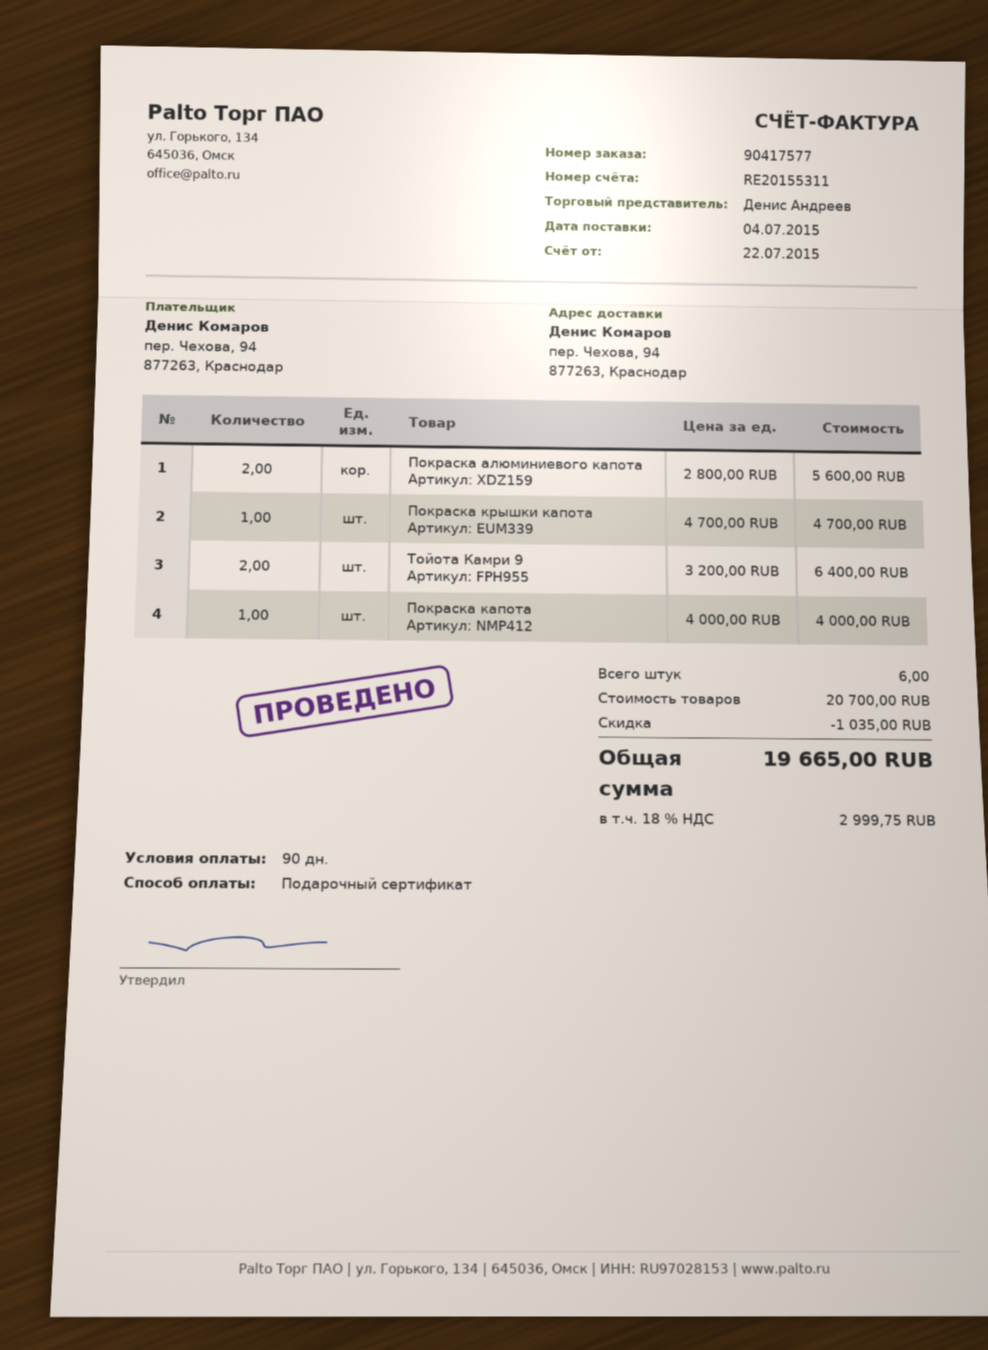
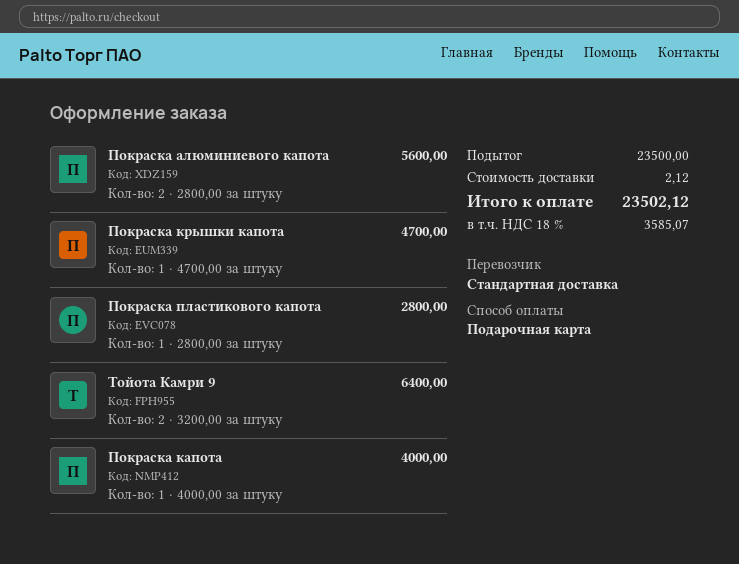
Покраска пластикового капота: none -> 1 x 2800.00 = 2800.00
subtotal: 20700.00 -> 23500.00
discount: 1035.00 -> none
shipping: none -> 2.12
tax: 18% = 2999.75 -> 18% = 3585.07
total: 19665.00 -> 23502.12

